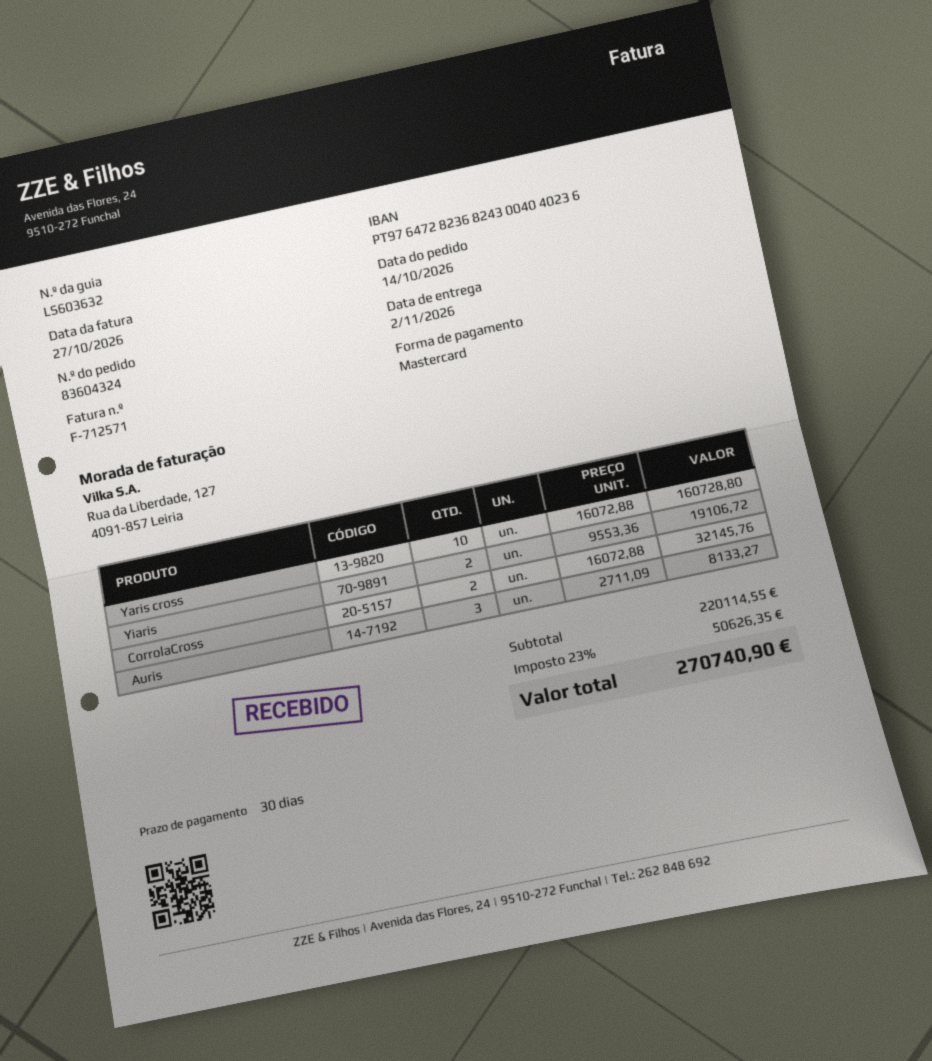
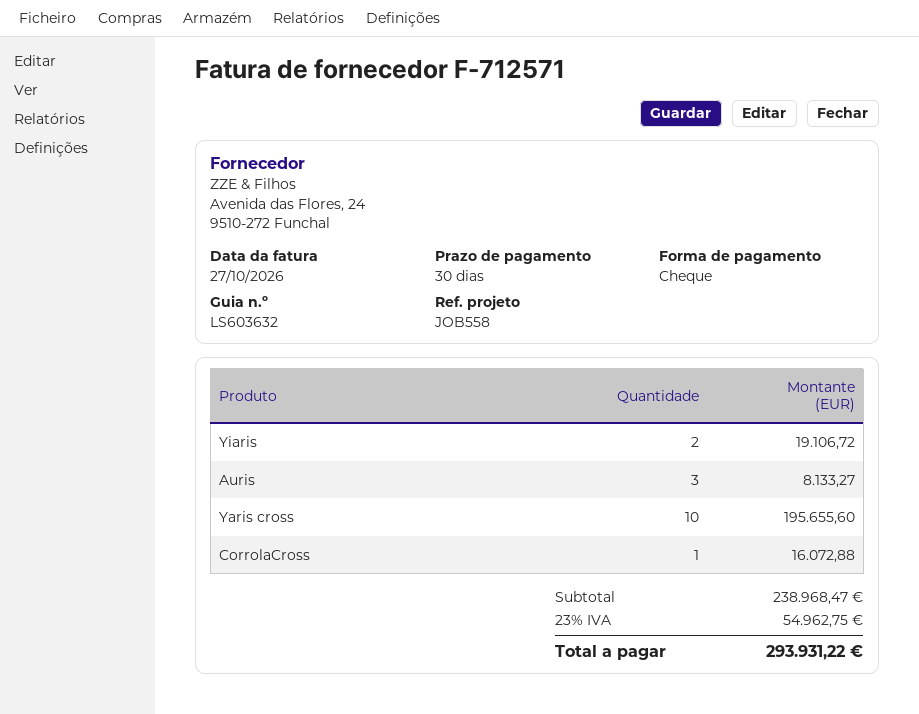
payment method: Mastercard -> cheque
Yaris cross: 10 for 160728.80 -> 10 for 195655.60
CorrolaCross: 2 for 32145.76 -> 1 for 16072.88
subtotal: 220114.55 -> 238968.47
tax: 23% = 50626.35 -> 23% = 54962.75
total: 270740.90 -> 293931.22

